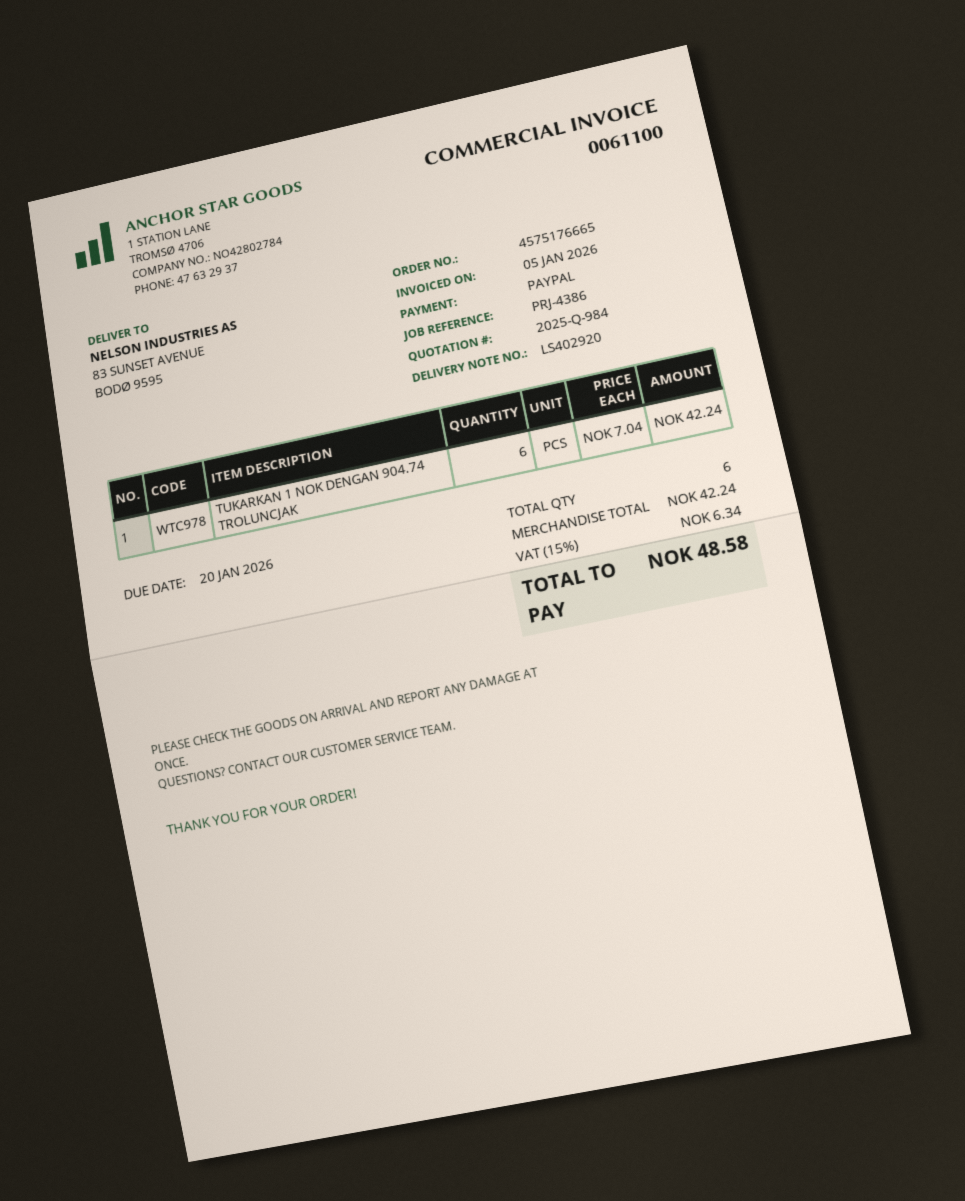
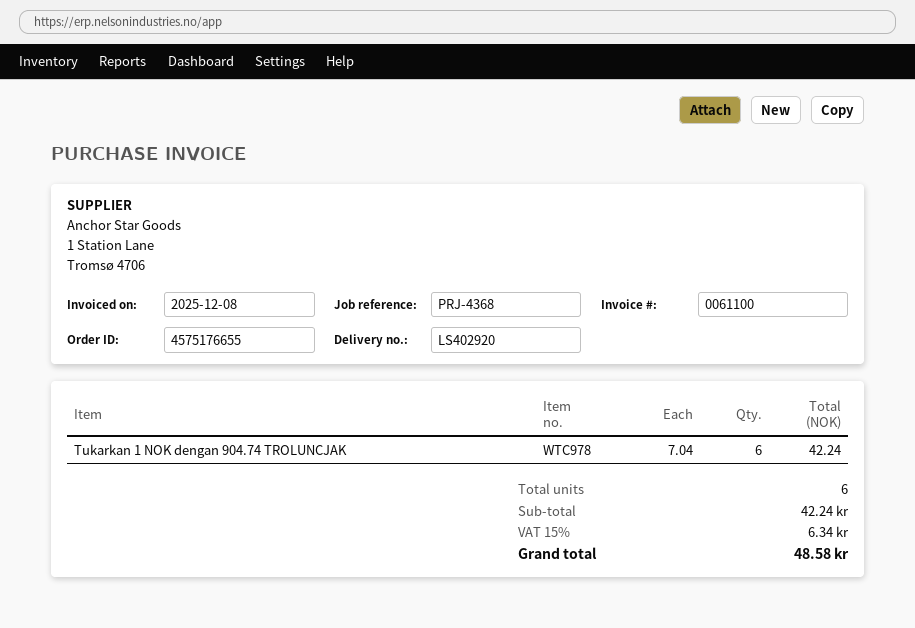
order number: 4575176665 -> 4575176655
invoice date: 2026-01-05 -> 2025-12-08
reference: PRJ-4386 -> PRJ-4368

